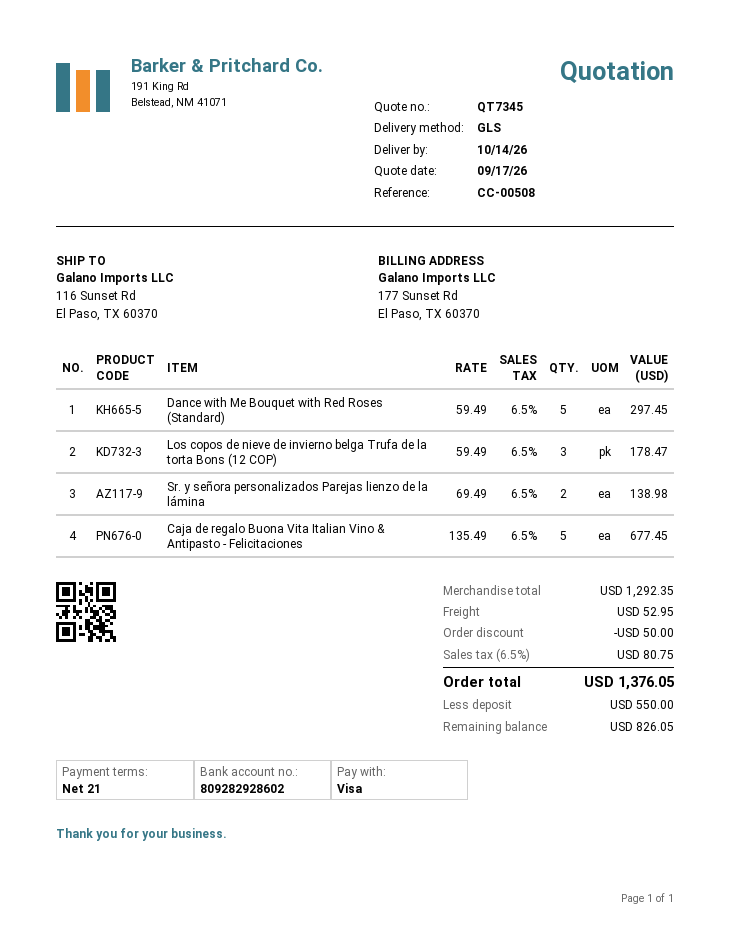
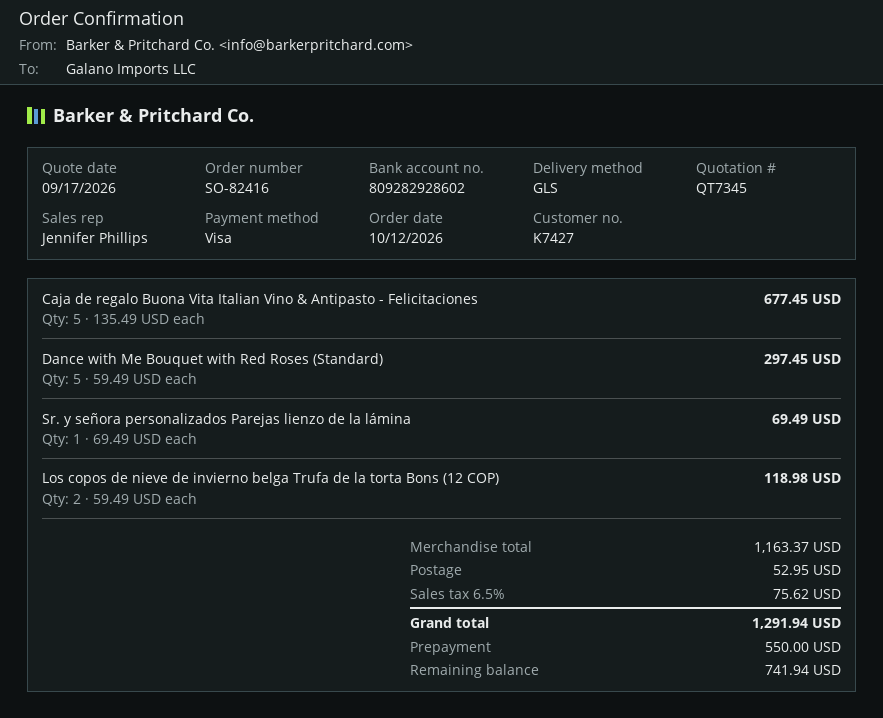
Los copos de nieve de invierno belga Trufa de la torta Bons (12 COP): 3 x 59.49 = 178.47 -> 2 x 59.49 = 118.98
Sr. y señora personalizados Parejas lienzo de la lámina: 2 x 69.49 = 138.98 -> 1 x 69.49 = 69.49
subtotal: 1292.35 -> 1163.37
discount: 50.00 -> none
tax: 6.5% = 80.75 -> 6.5% = 75.62
total: 1376.05 -> 1291.94
balance: 826.05 -> 741.94

